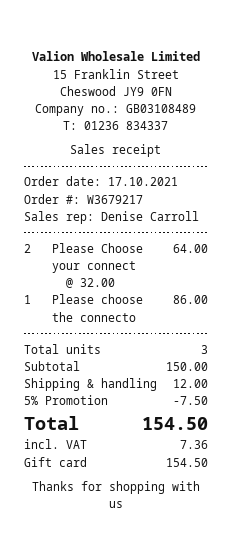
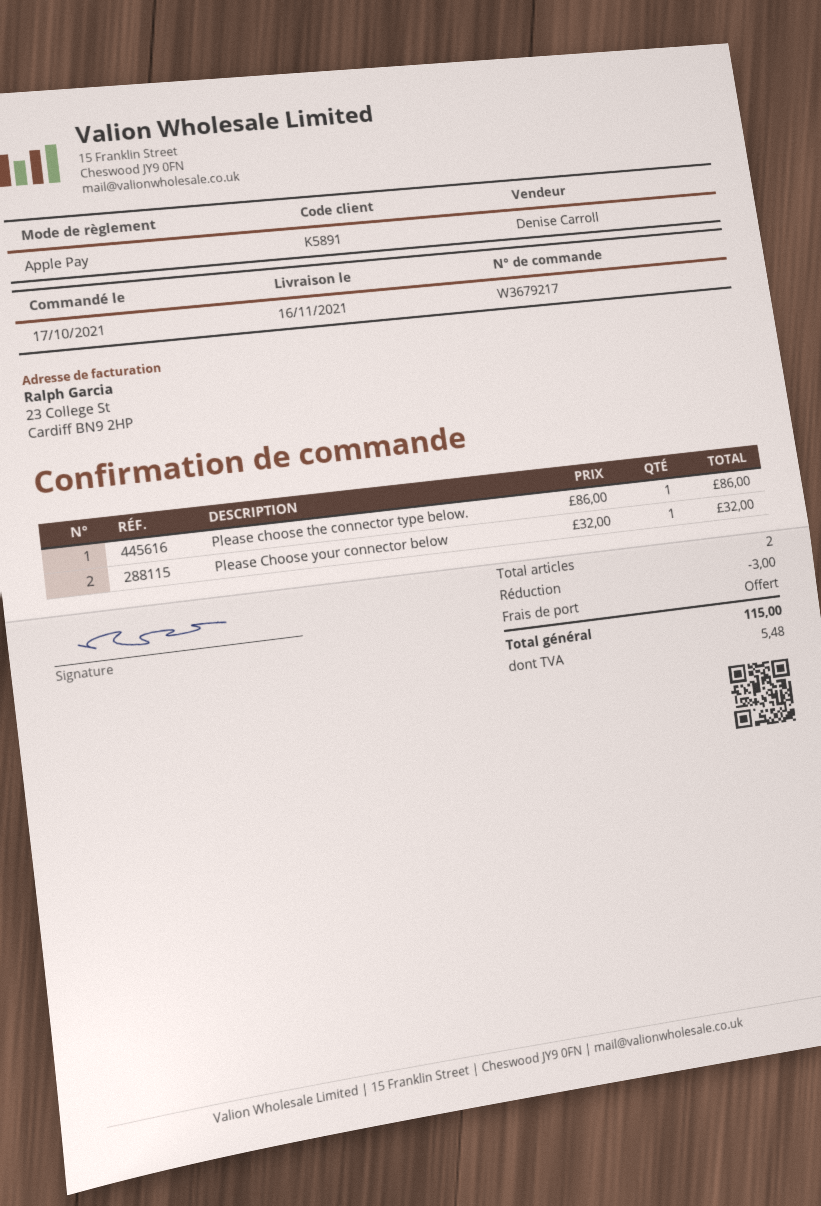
payment method: gift card -> Apple Pay
Please Choose your connect: 2 x 32.00 = 64.00 -> 1 x 32.00 = 32.00
total quantity: 3 -> 2
discount: 7.50 -> 3.00
shipping: 12.00 -> 0.00
tax: 7.36 -> 5.48
total: 154.50 -> 115.00

